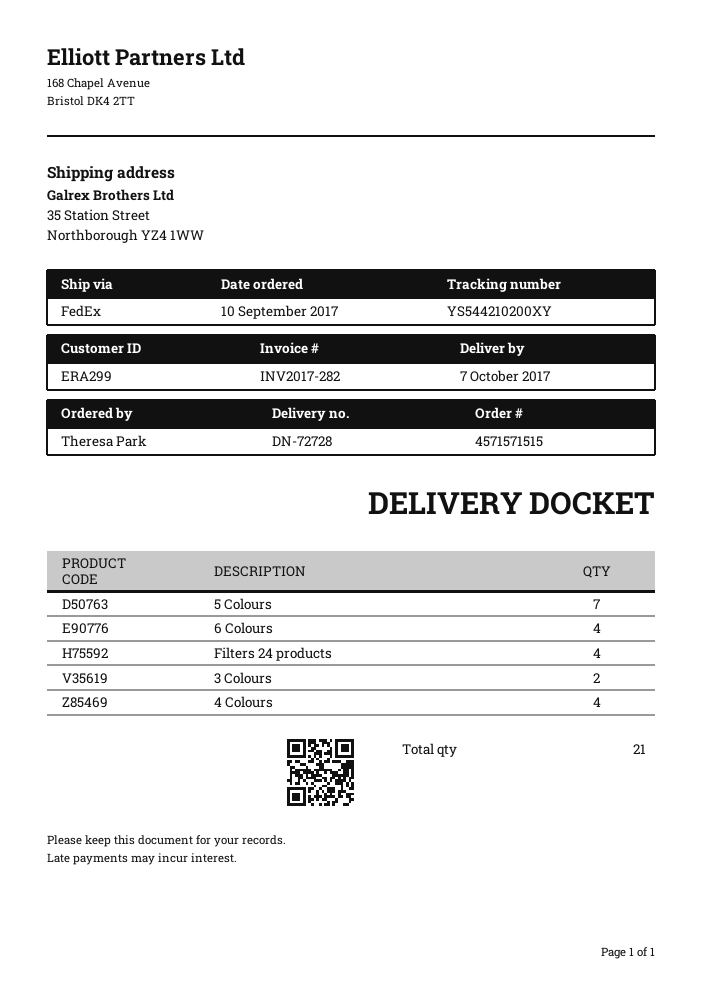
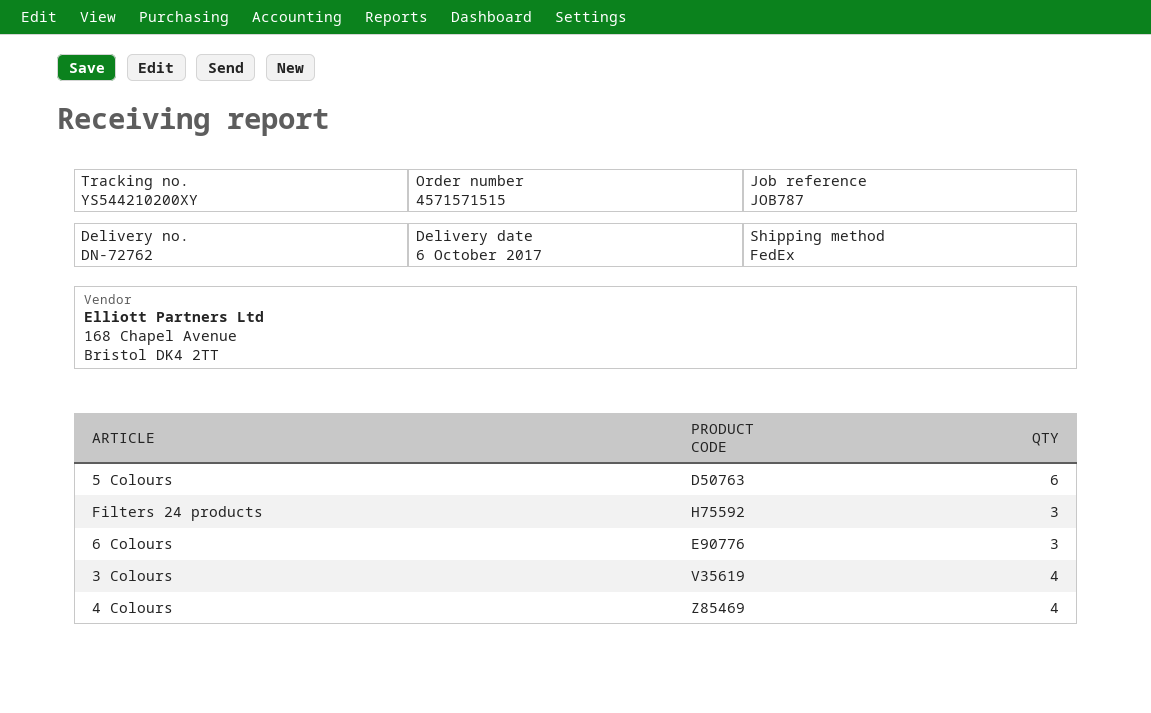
delivery note number: DN-72728 -> DN-72762
delivery date: 2017-10-07 -> 2017-10-06
5 Colours: 7 -> 6
6 Colours: 4 -> 3
Filters 24 products: 4 -> 3
3 Colours: 2 -> 4

